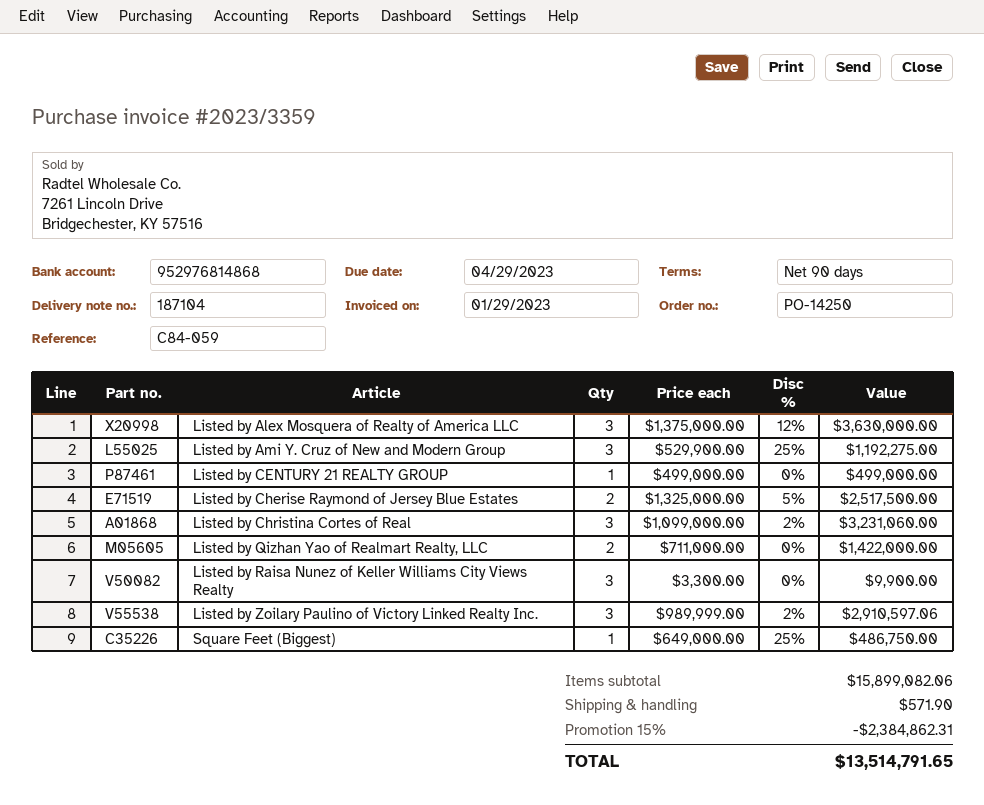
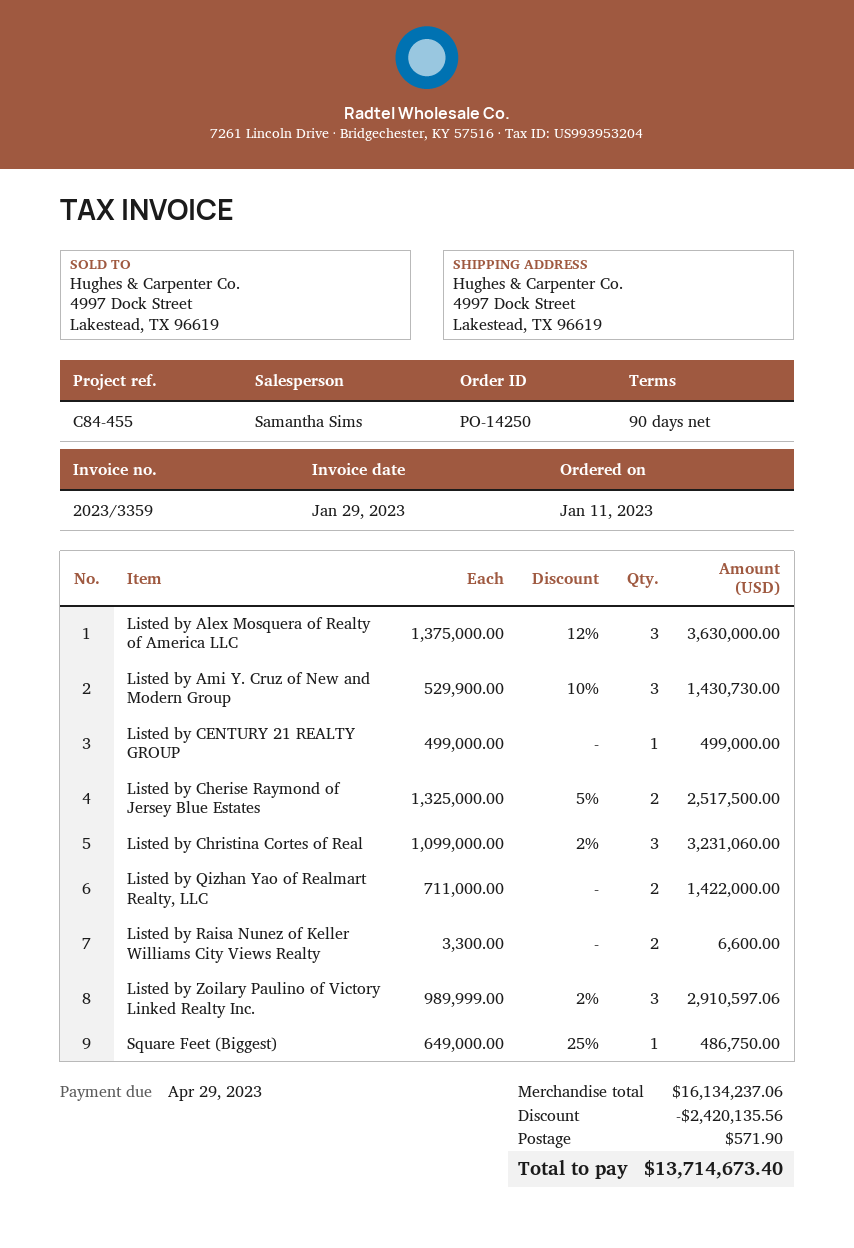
reference: C84-059 -> C84-455
Listed by Ami Y. Cruz of New and Modern Group: 3 x 529900.00 - 25% = 1192275.00 -> 3 x 529900.00 - 10% = 1430730.00
Listed by Raisa Nunez of Keller Williams City Views Realty: 3 x 3300.00 = 9900.00 -> 2 x 3300.00 = 6600.00
subtotal: 15899082.06 -> 16134237.06
discount: 2384862.31 -> 2420135.56
total: 13514791.65 -> 13714673.40

